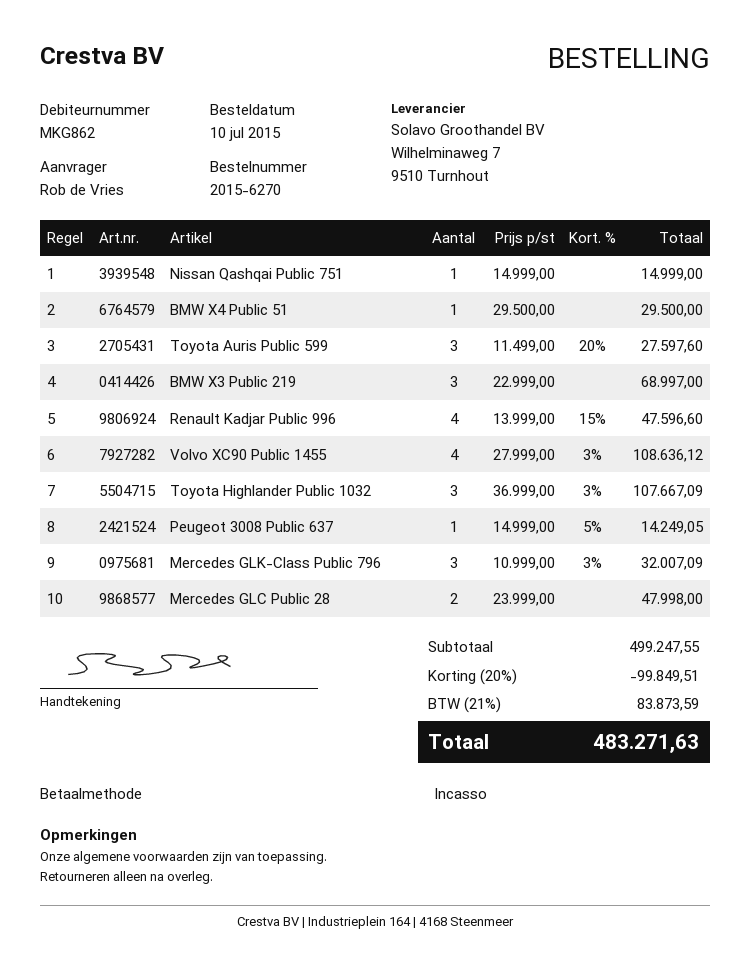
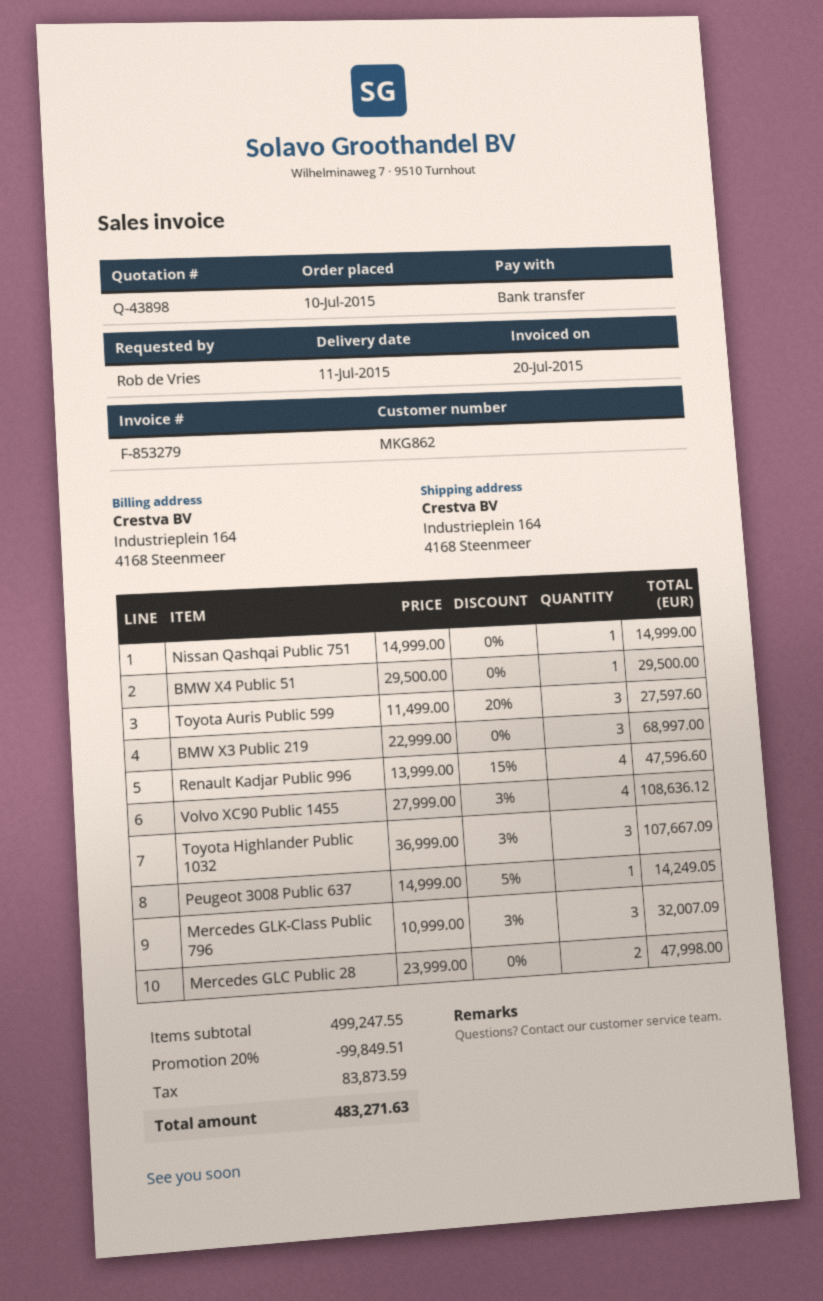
payment method: direct debit -> bank transfer

